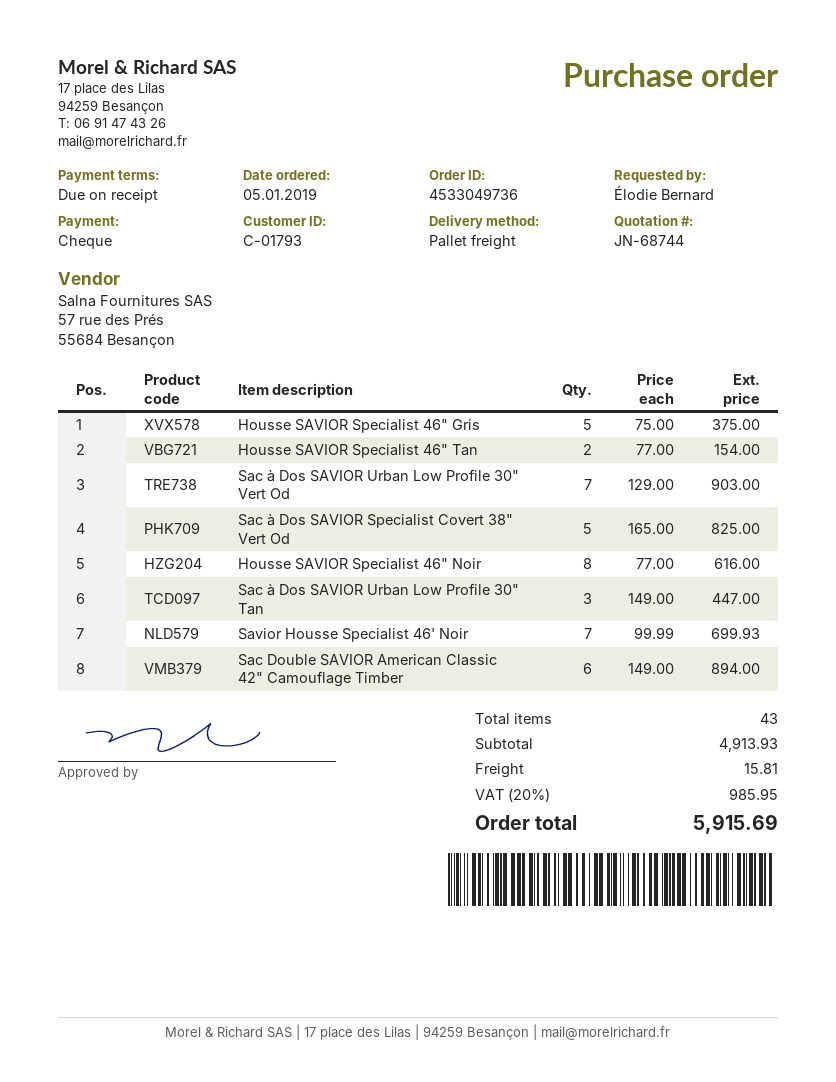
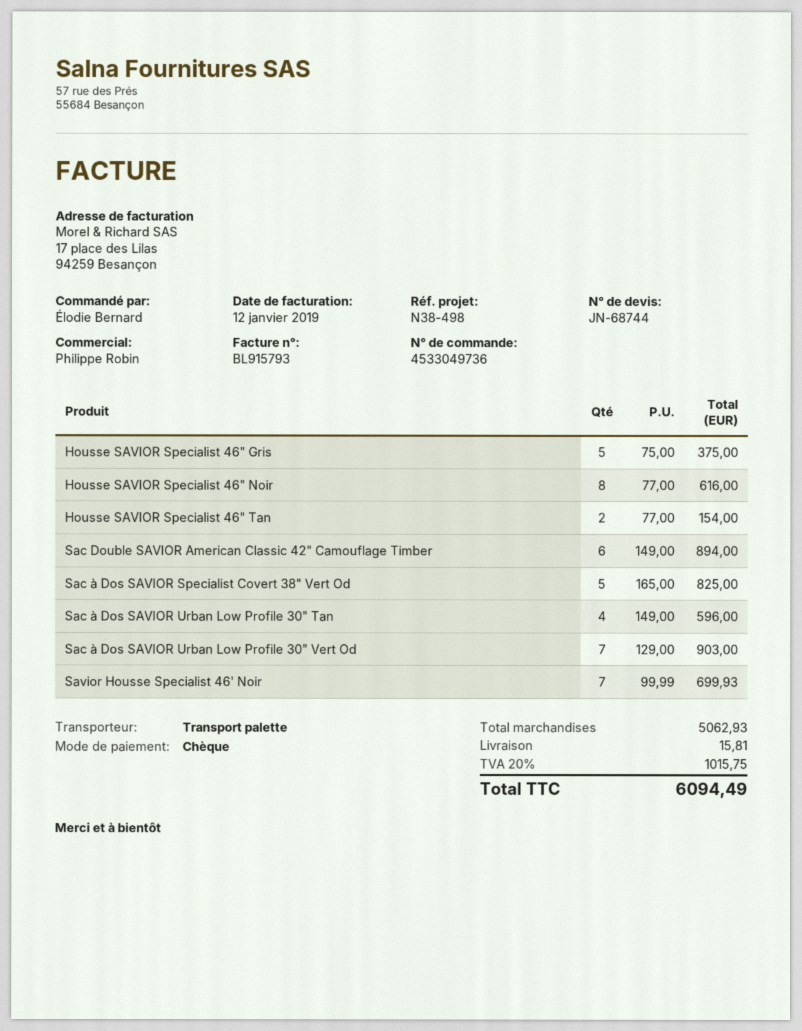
Sac à Dos SAVIOR Urban Low Profile 30" Tan: 3 x 149.00 = 447.00 -> 4 x 149.00 = 596.00
subtotal: 4913.93 -> 5062.93
tax: 20% = 985.95 -> 20% = 1015.75
total: 5915.69 -> 6094.49

